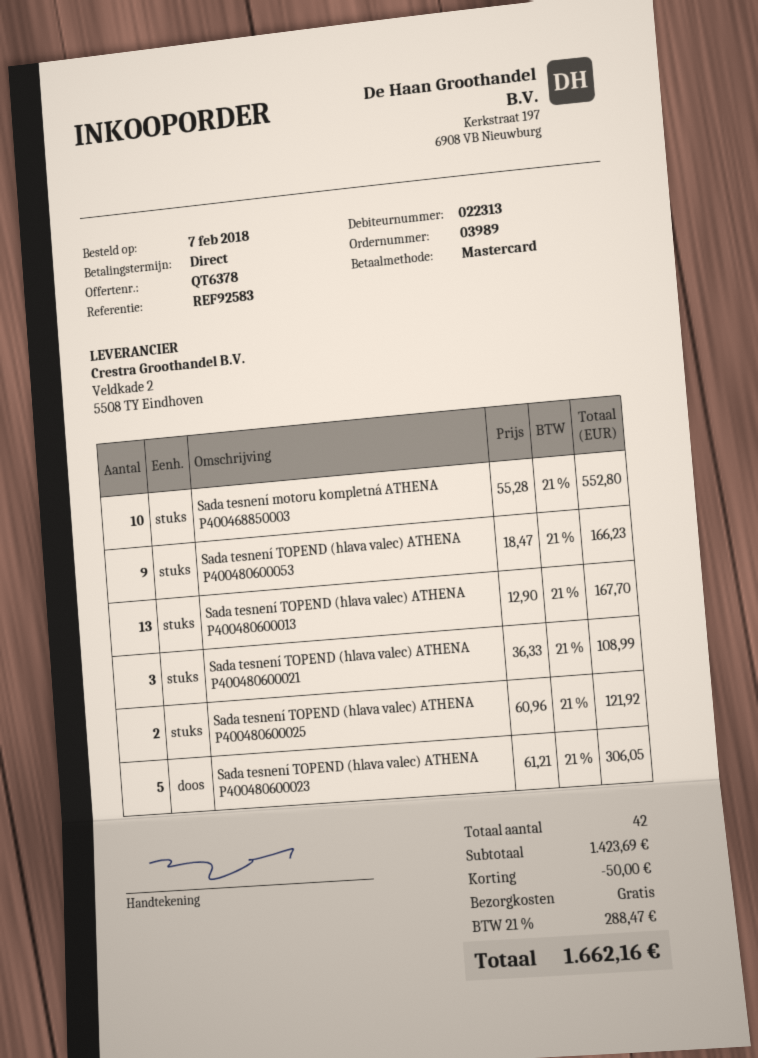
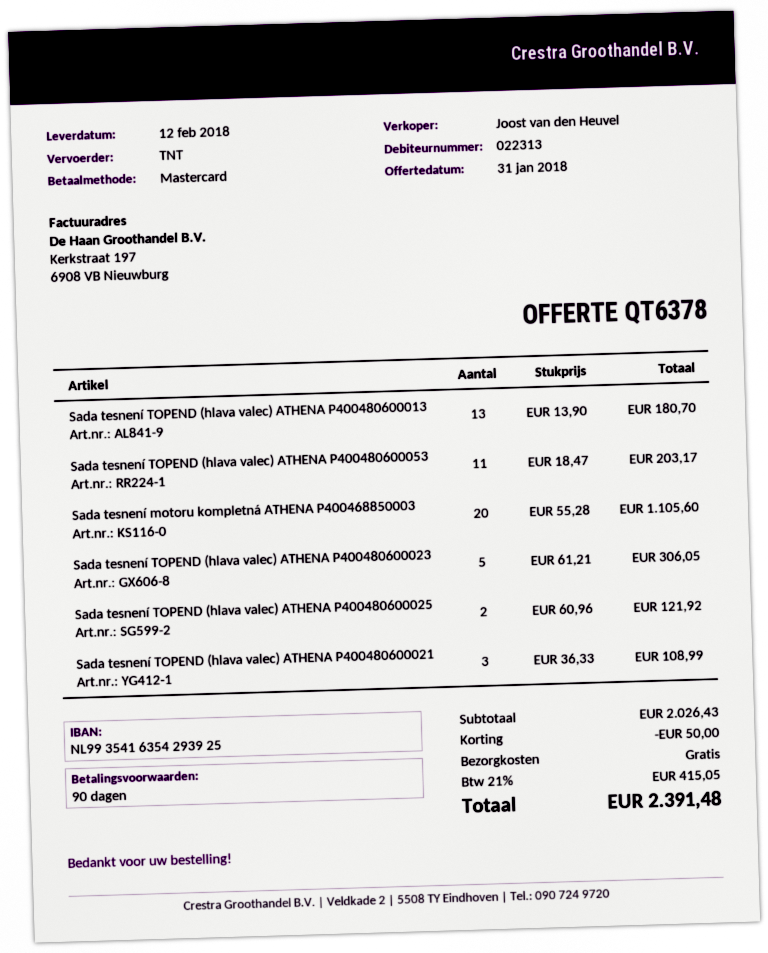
payment terms: on receipt -> 90 days
Sada tesnení motoru kompletná ATHENA P400468850003: 10 x 55.28 = 552.80 -> 20 x 55.28 = 1105.60
Sada tesnení TOPEND (hlava valec) ATHENA P400480600053: 9 x 18.47 = 166.23 -> 11 x 18.47 = 203.17
Sada tesnení TOPEND (hlava valec) ATHENA P400480600013: 13 x 12.90 = 167.70 -> 13 x 13.90 = 180.70
subtotal: 1423.69 -> 2026.43
tax: 21% = 288.47 -> 21% = 415.05
total: 1662.16 -> 2391.48

